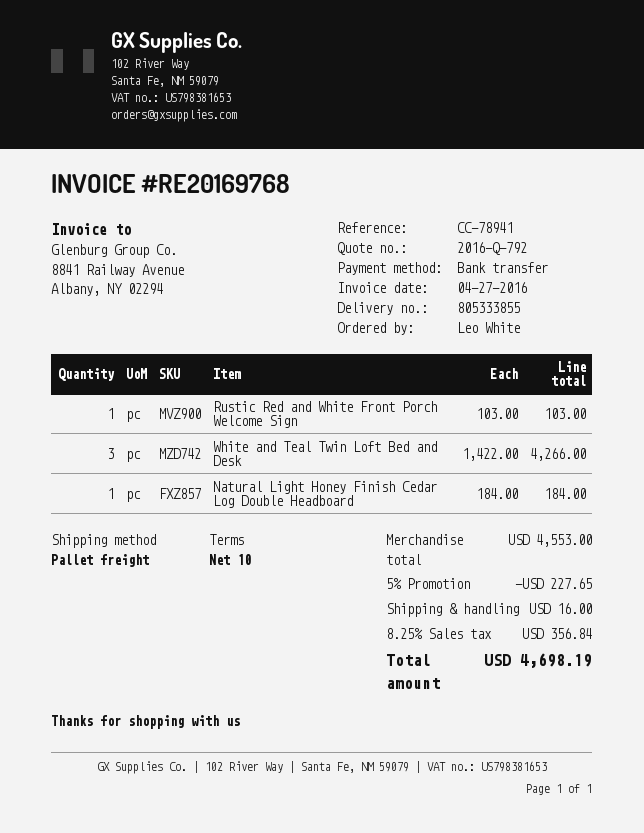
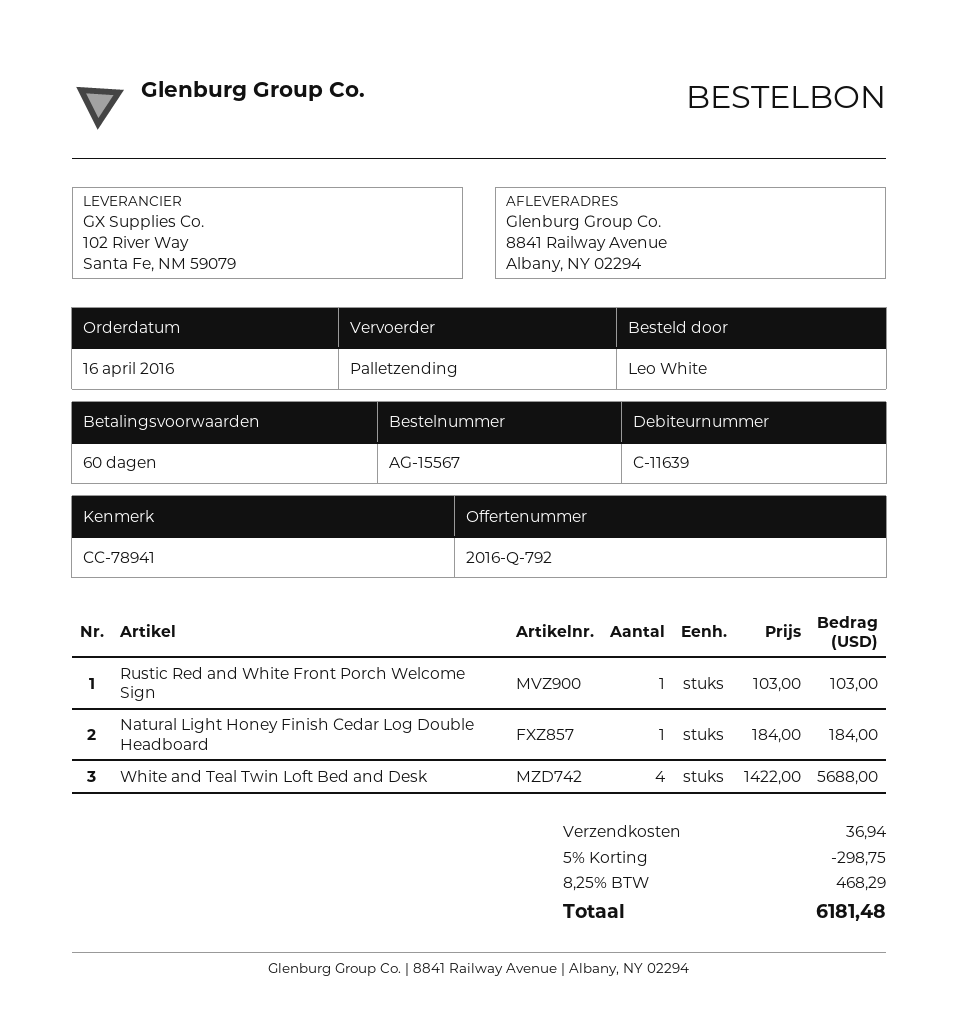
payment terms: 10 days -> 60 days
White and Teal Twin Loft Bed and Desk: 3 x 1422.00 = 4266.00 -> 4 x 1422.00 = 5688.00
discount: 5% = 227.65 -> 5% = 298.75
shipping: 16.00 -> 36.94
tax: 8.25% = 356.84 -> 8.25% = 468.29
total: 4698.19 -> 6181.48

